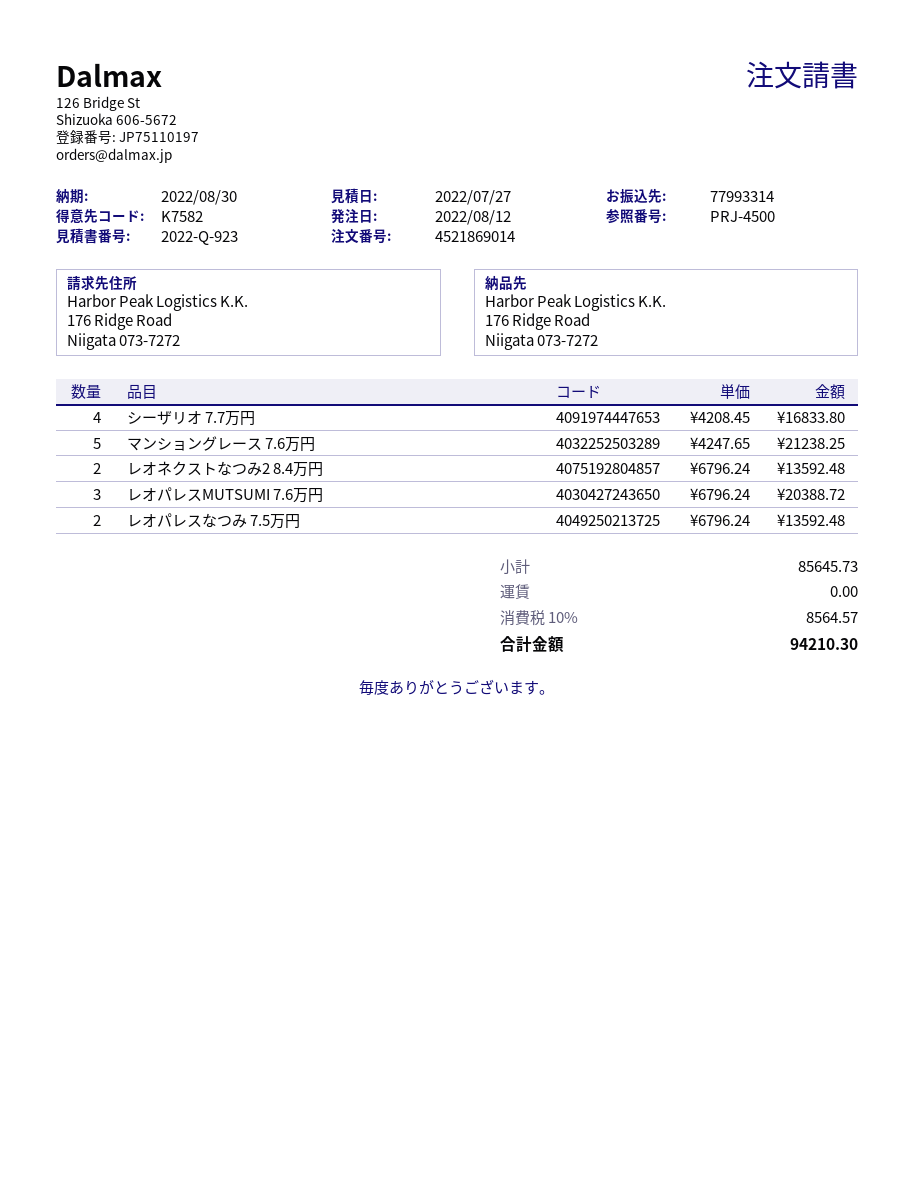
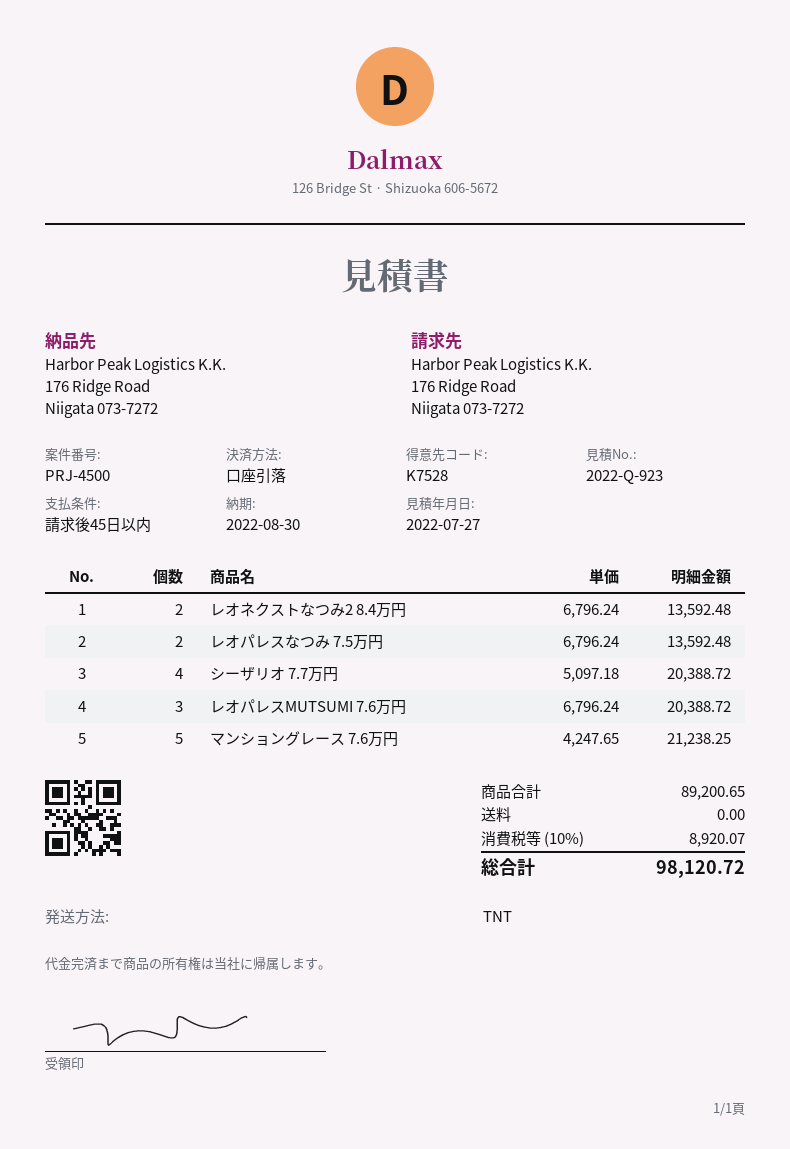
customer number: K7582 -> K7528
シーザリオ 7.7万円: 4 x 4208.45 = 16833.80 -> 4 x 5097.18 = 20388.72
subtotal: 85645.73 -> 89200.65
tax: 10% = 8564.57 -> 10% = 8920.07
total: 94210.30 -> 98120.72

